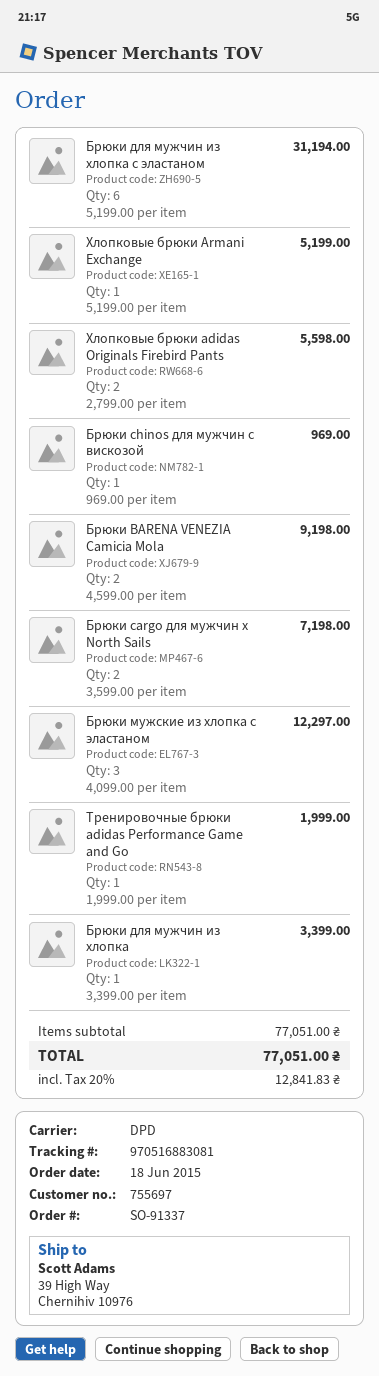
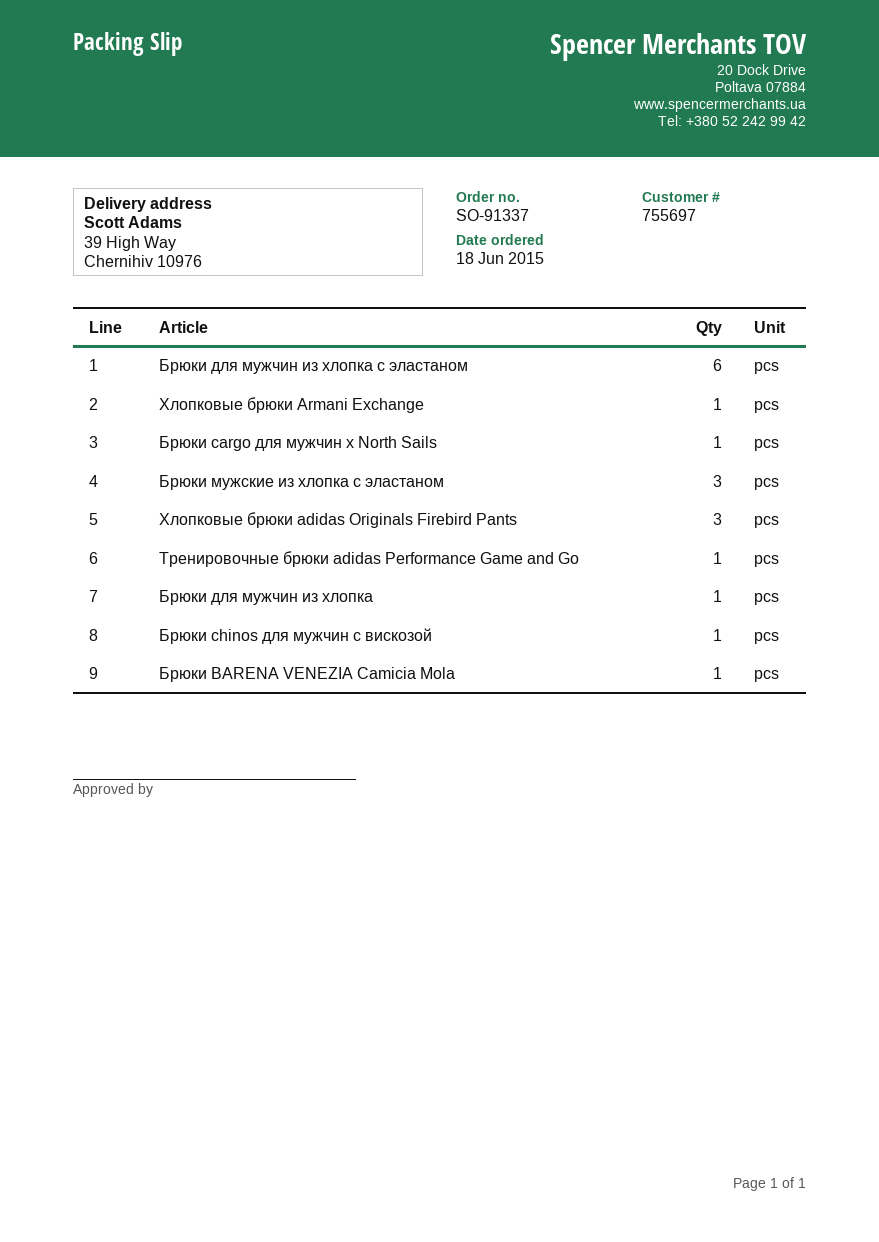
Хлопковые брюки adidas Originals Firebird Pants: 2 -> 3
Брюки BARENA VENEZIA Camicia Mola: 2 -> 1
Брюки cargo для мужчин x North Sails: 2 -> 1

